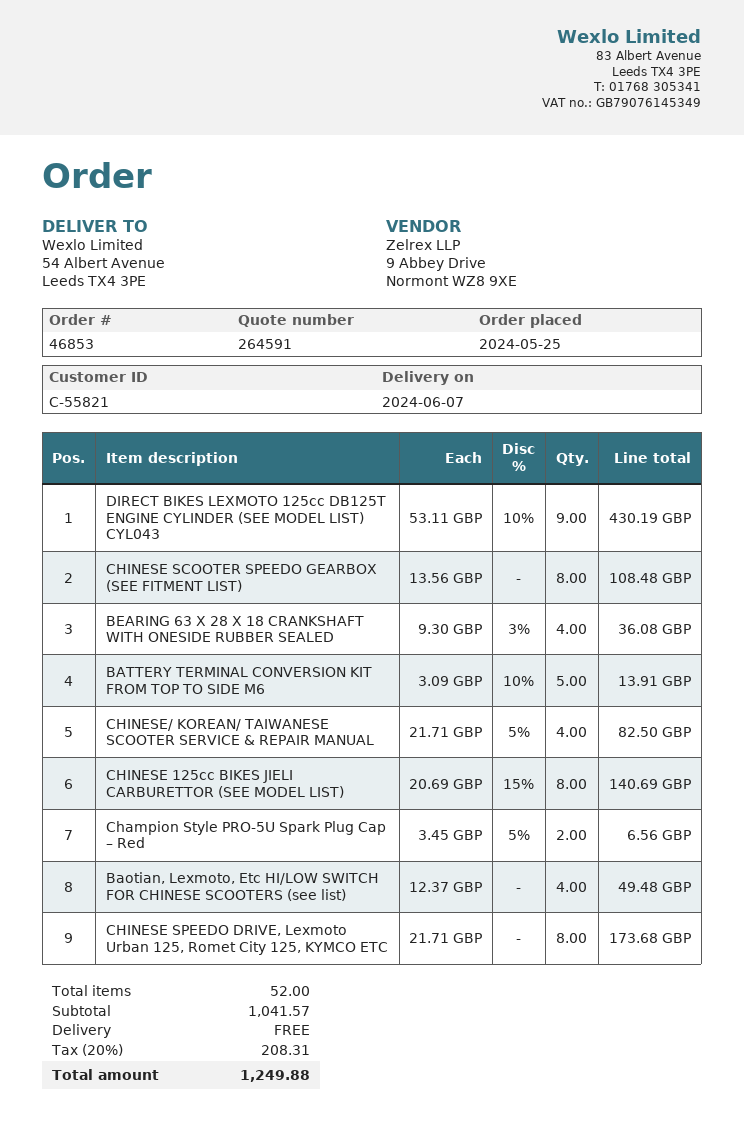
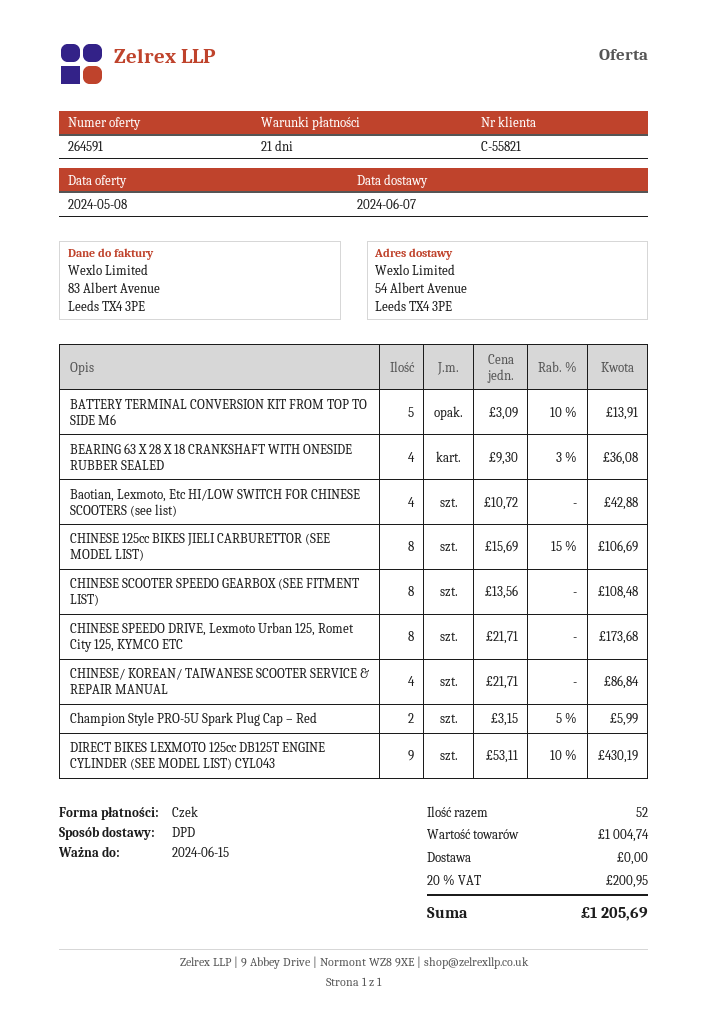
CHINESE/ KOREAN/ TAIWANESE SCOOTER SERVICE & REPAIR MANUAL: 4 x 21.71 - 5% = 82.50 -> 4 x 21.71 = 86.84
CHINESE 125cc BIKES JIELI CARBURETTOR (SEE MODEL LIST): 8 x 20.69 - 15% = 140.69 -> 8 x 15.69 - 15% = 106.69
Champion Style PRO-5U Spark Plug Cap – Red: 2 x 3.45 - 5% = 6.56 -> 2 x 3.15 - 5% = 5.99
Baotian, Lexmoto, Etc HI/LOW SWITCH FOR CHINESE SCOOTERS (see list): 4 x 12.37 = 49.48 -> 4 x 10.72 = 42.88
subtotal: 1041.57 -> 1004.74
tax: 20% = 208.31 -> 20% = 200.95
total: 1249.88 -> 1205.69

